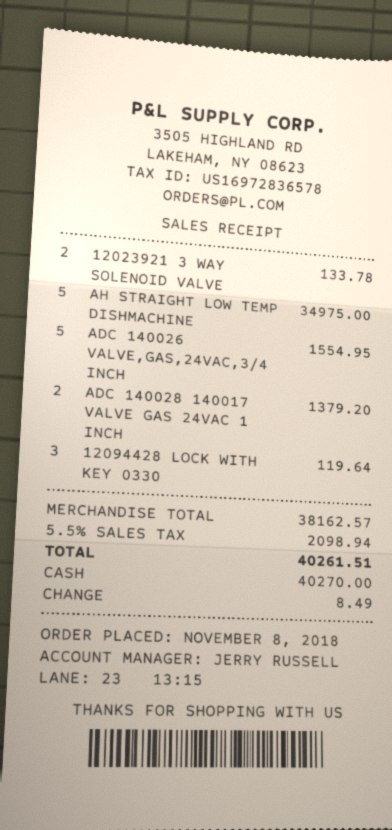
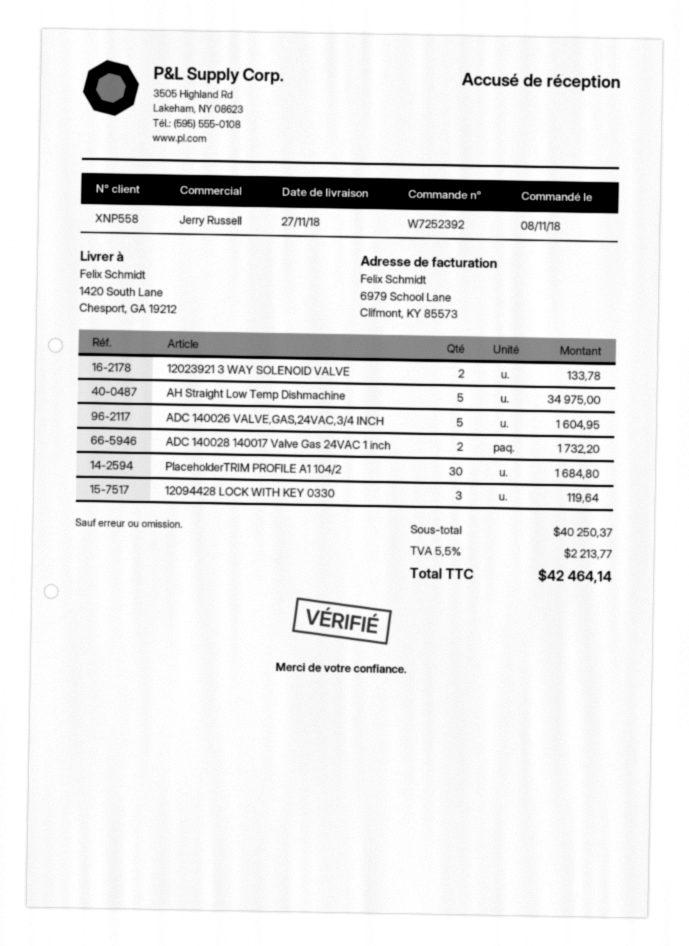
ADC 140026 VALVE,GAS,24VAC,3/4 INCH: 5 for 1554.95 -> 5 for 1604.95
ADC 140028 140017 VALVE GAS 24VAC 1 INCH: 2 for 1379.20 -> 2 for 1732.20
PlaceholderTRIM PROFILE A1 104/2: none -> 30 for 1684.80
subtotal: 38162.57 -> 40250.37
tax: 5.5% = 2098.94 -> 5.5% = 2213.77
total: 40261.51 -> 42464.14

